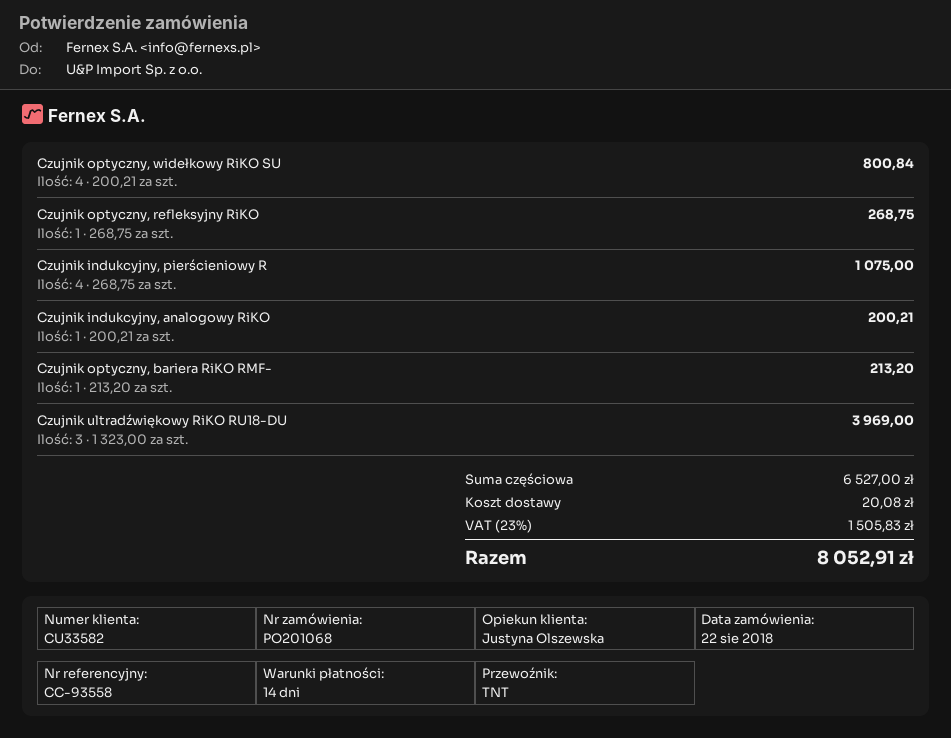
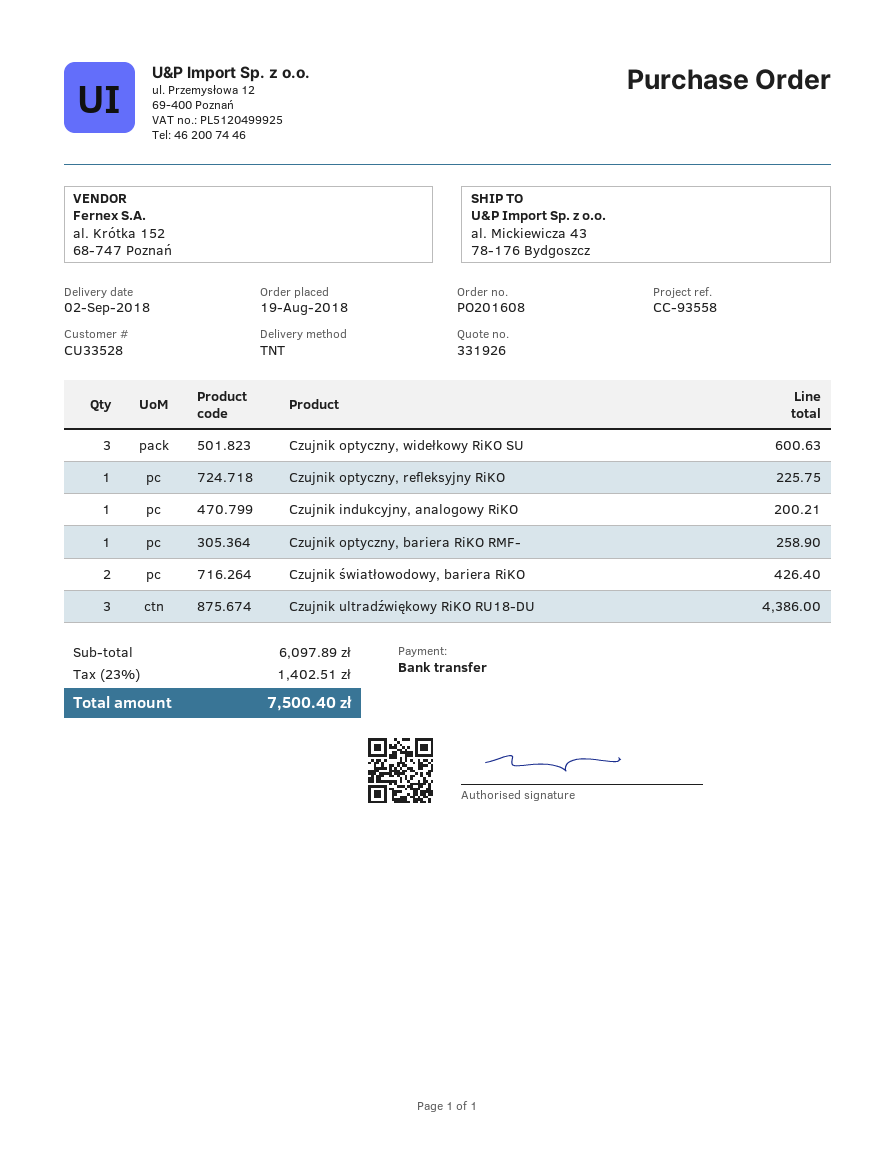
order number: PO201068 -> PO201608
order date: 2018-08-22 -> 2018-08-19
customer number: CU33582 -> CU33528
Czujnik optyczny, widełkowy RiKO SU: 4 for 800.84 -> 3 for 600.63
Czujnik optyczny, refleksyjny RiKO: 1 for 268.75 -> 1 for 225.75
Czujnik indukcyjny, pierścieniowy R: 4 for 1075.00 -> none
Czujnik optyczny, bariera RiKO RMF-: 1 for 213.20 -> 1 for 258.90
Czujnik ultradźwiękowy RiKO RU18-DU: 3 for 3969.00 -> 3 for 4386.00
Czujnik światłowodowy, bariera RiKO: none -> 2 for 426.40
subtotal: 6527.00 -> 6097.89
shipping: 20.08 -> none
tax: 23% = 1505.83 -> 23% = 1402.51
total: 8052.91 -> 7500.40

